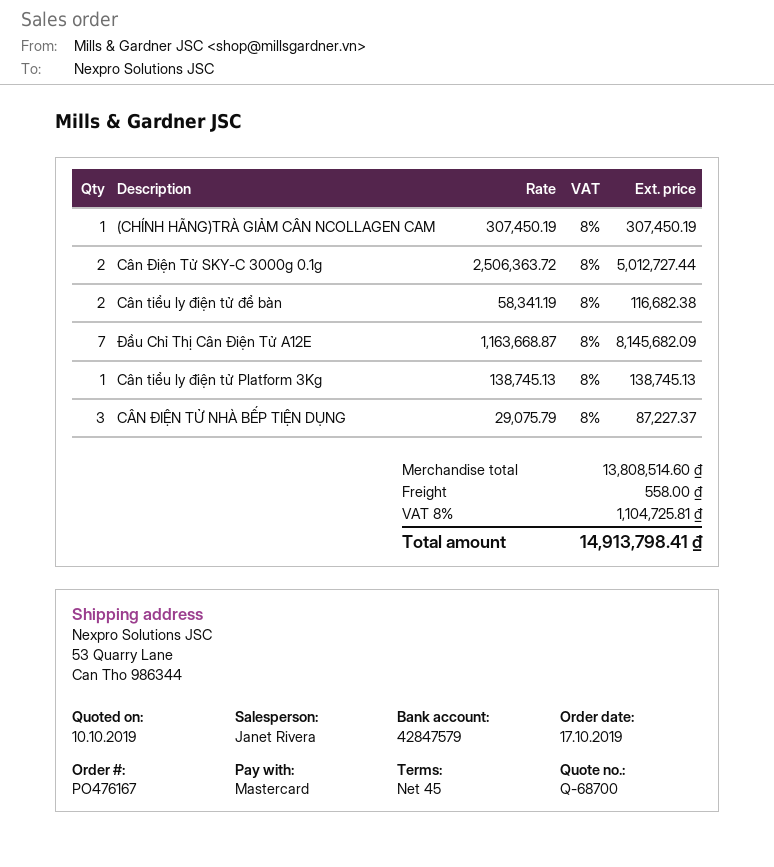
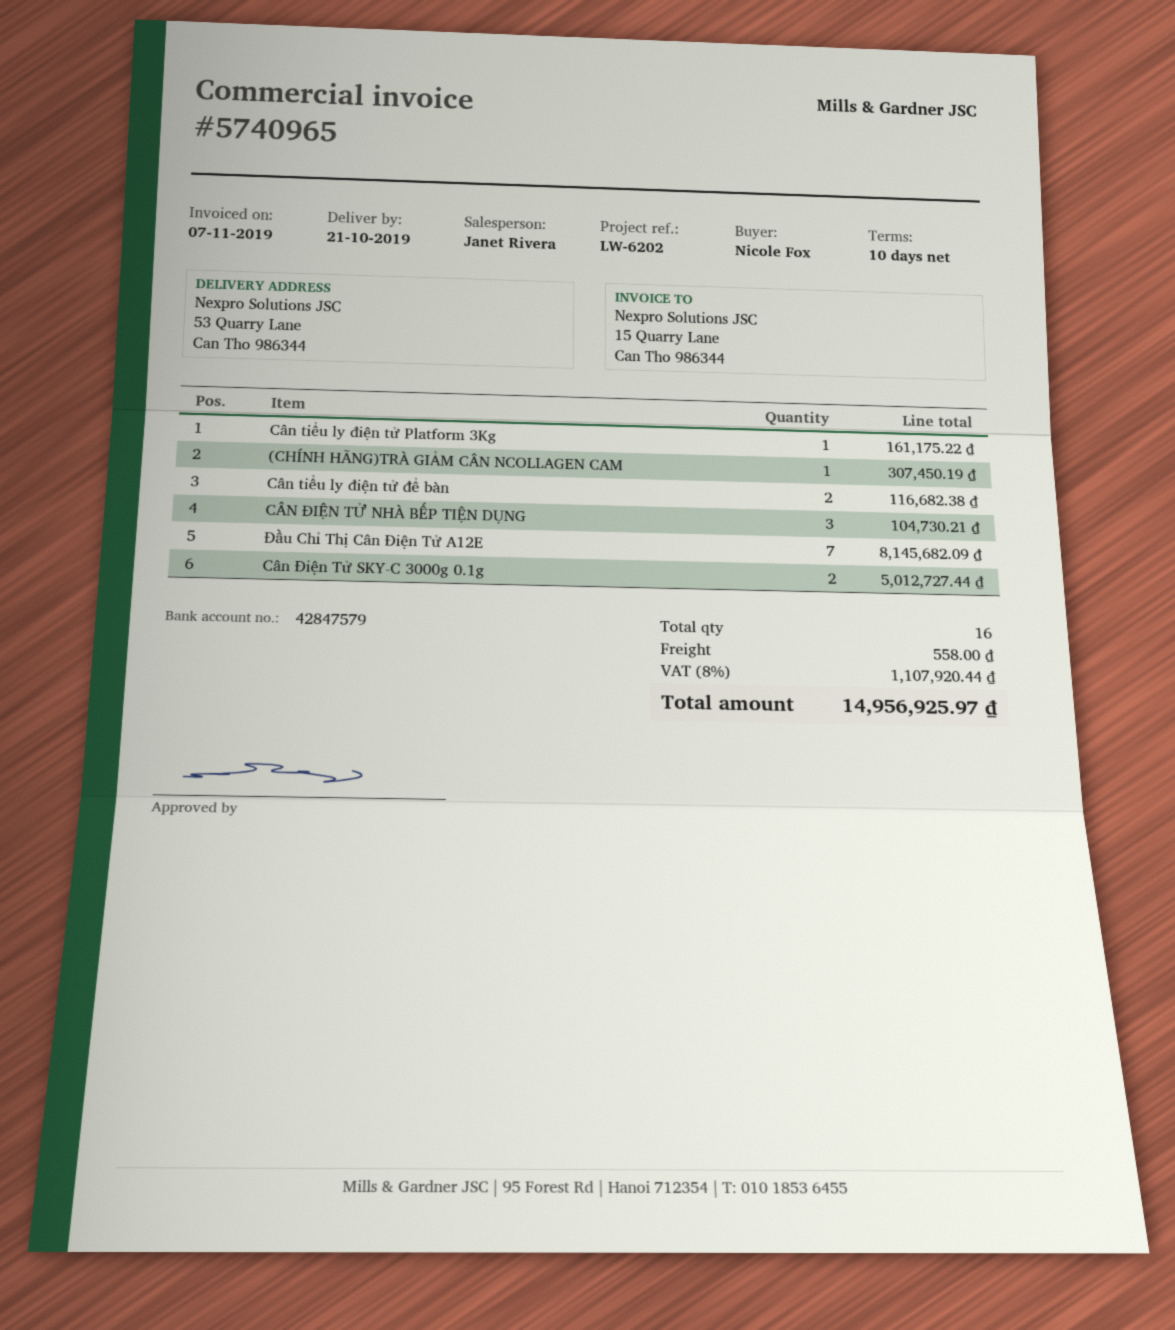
payment terms: 45 days -> 10 days
Cân tiểu ly điện tử Platform 3Kg: 1 for 138745.13 -> 1 for 161175.22
CÂN ĐIỆN TỬ NHÀ BẾP TIỆN DỤNG: 3 for 87227.37 -> 3 for 104730.21
tax: 8% = 1104725.81 -> 8% = 1107920.44
total: 14913798.41 -> 14956925.97

